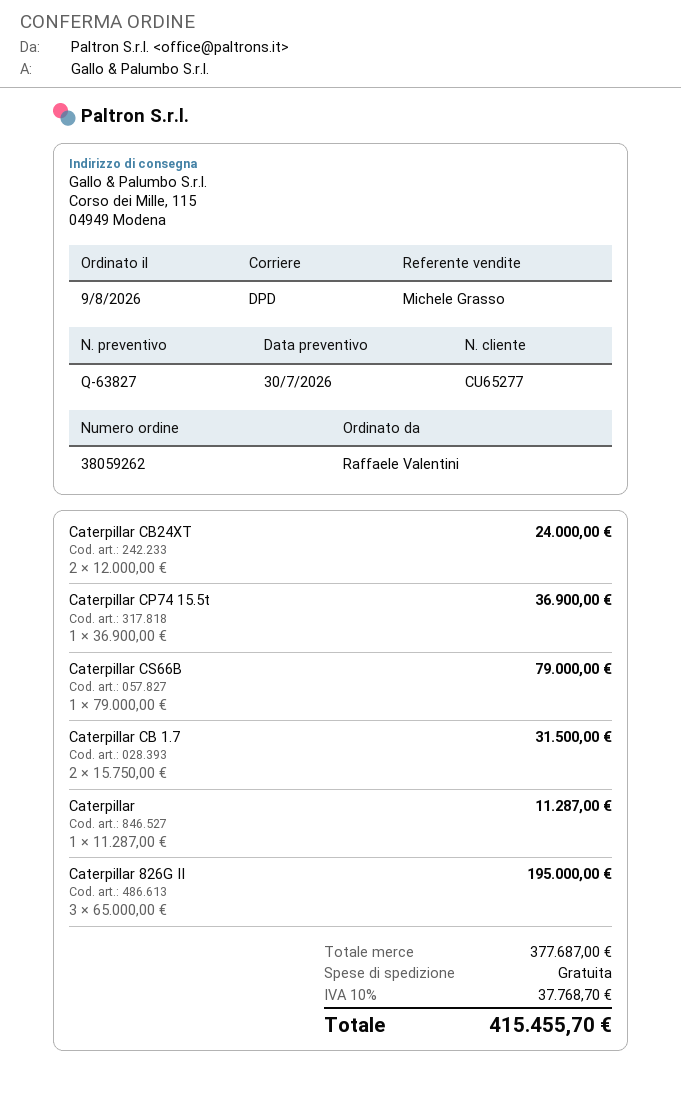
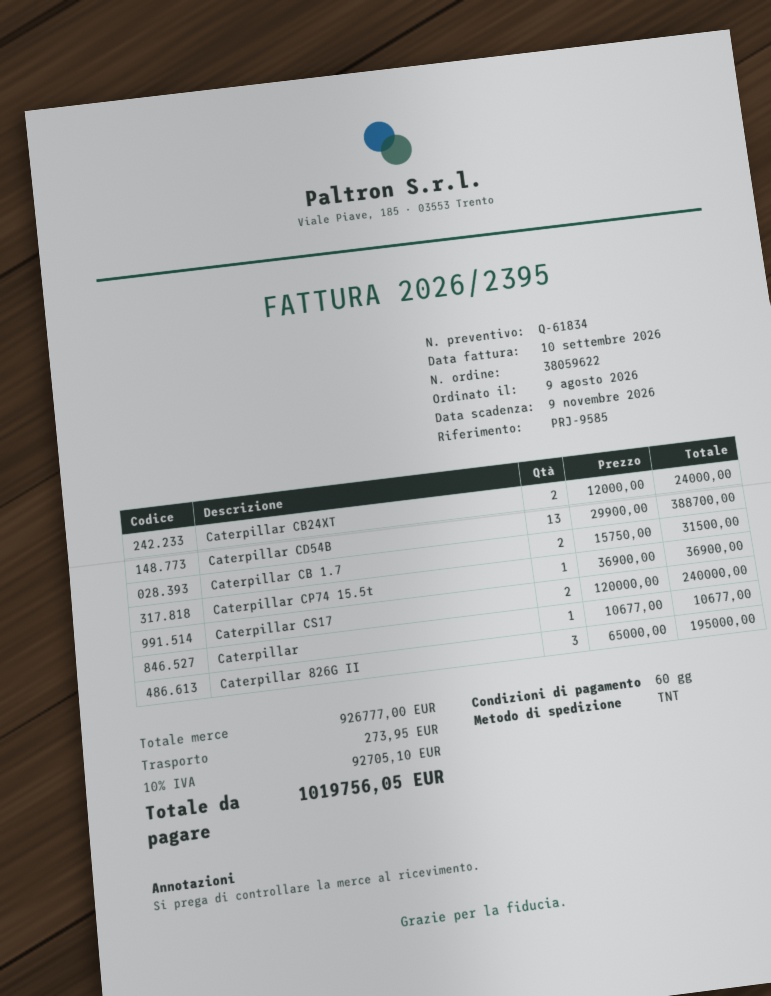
quote number: Q-63827 -> Q-61834
order number: 38059262 -> 38059622
shipping method: DPD -> TNT
Caterpillar CS66B: 1 x 79000.00 = 79000.00 -> none
Caterpillar: 1 x 11287.00 = 11287.00 -> 1 x 10677.00 = 10677.00
Caterpillar CD54B: none -> 13 x 29900.00 = 388700.00
Caterpillar CS17: none -> 2 x 120000.00 = 240000.00
subtotal: 377687.00 -> 926777.00
shipping: 0.00 -> 273.95
tax: 10% = 37768.70 -> 10% = 92705.10
total: 415455.70 -> 1019756.05

